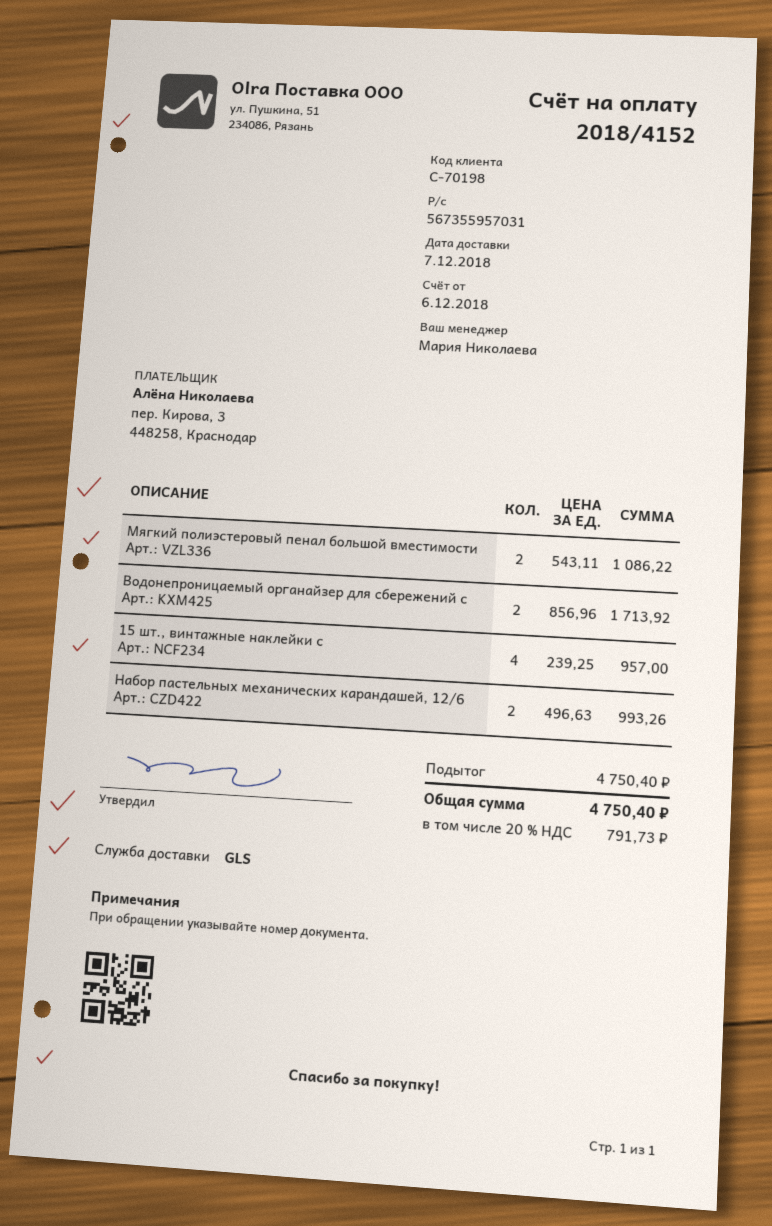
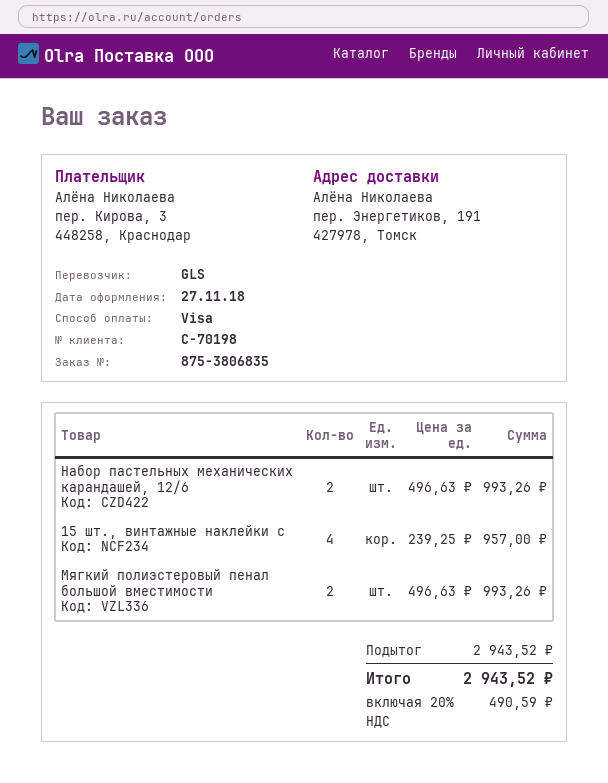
Мягкий полиэстеровый пенал большой вместимости: 2 x 543.11 = 1086.22 -> 2 x 496.63 = 993.26
Водонепроницаемый органайзер для сбережений с: 2 x 856.96 = 1713.92 -> none
subtotal: 4750.40 -> 2943.52
tax: 20% = 791.73 -> 20% = 490.59
total: 4750.40 -> 2943.52

